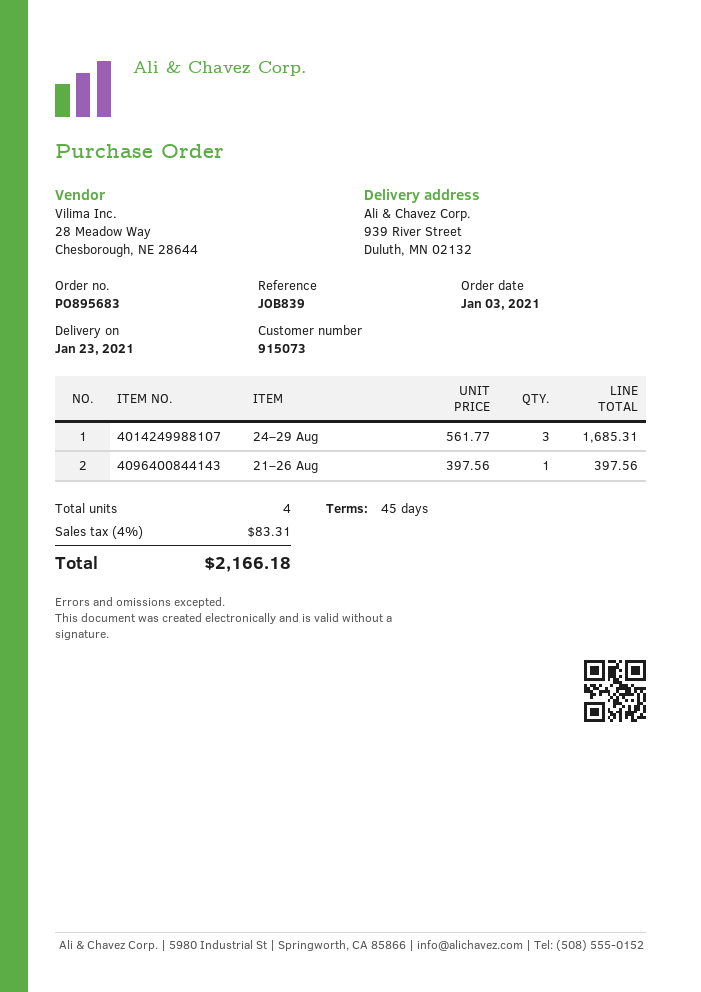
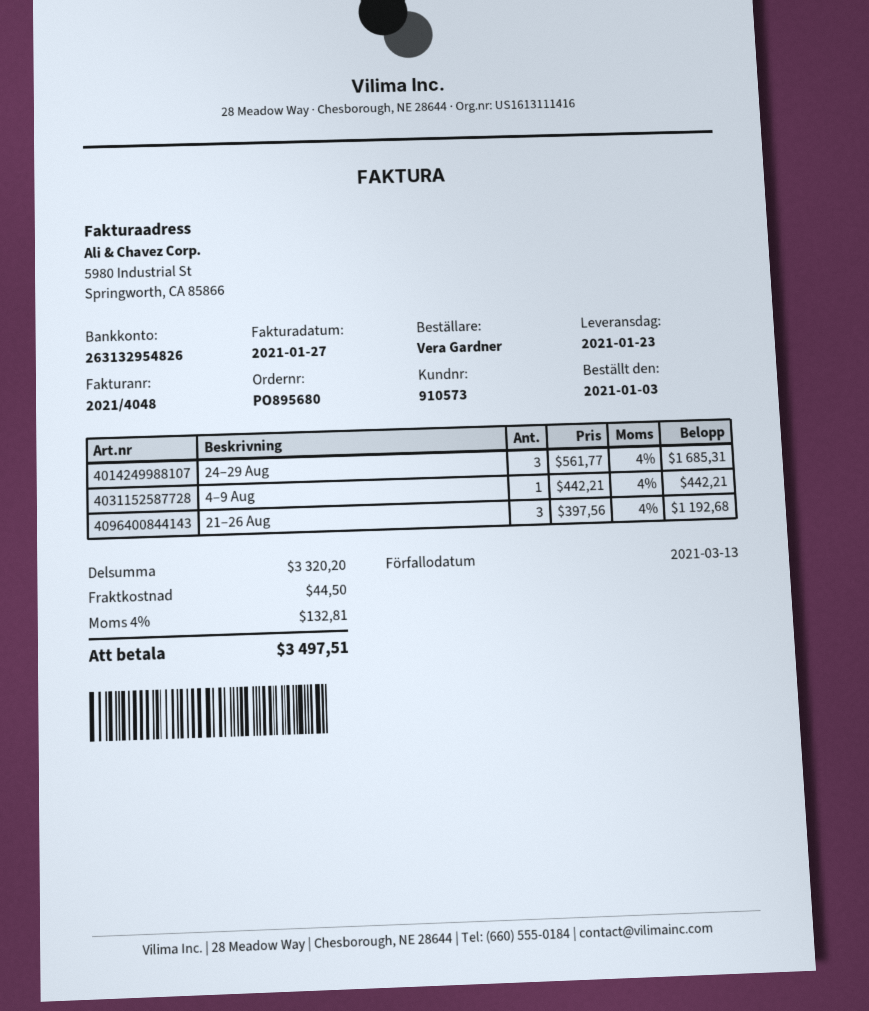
order number: PO895683 -> PO895680
customer number: 915073 -> 910573
21–26 Aug: 1 x 397.56 = 397.56 -> 3 x 397.56 = 1192.68
4–9 Aug: none -> 1 x 442.21 = 442.21
shipping: none -> 44.50
tax: 4% = 83.31 -> 4% = 132.81
total: 2166.18 -> 3497.51

